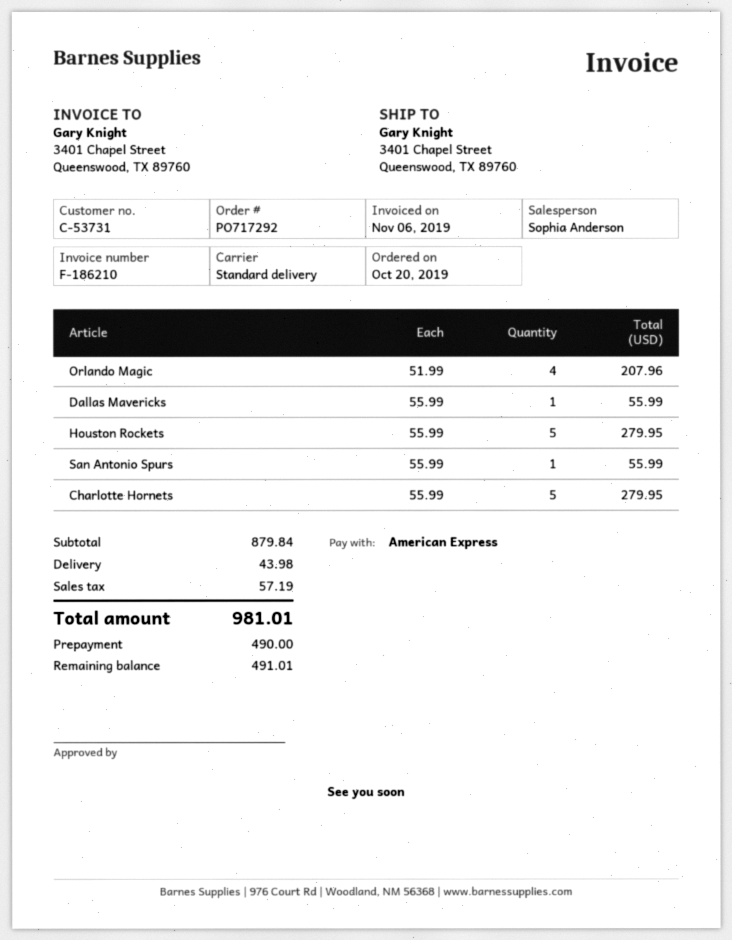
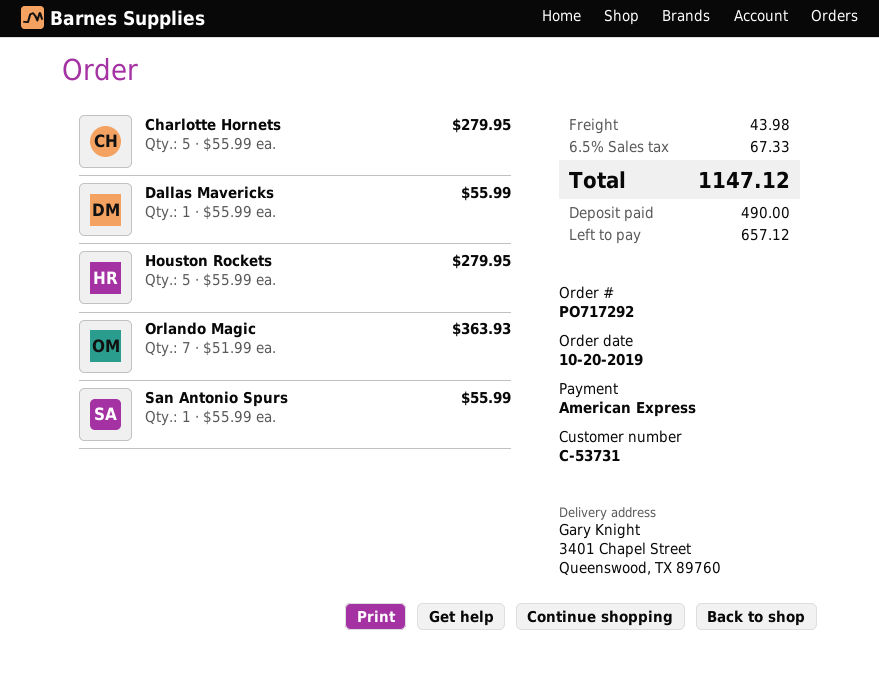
Orlando Magic: 4 x 51.99 = 207.96 -> 7 x 51.99 = 363.93
tax: 57.19 -> 67.33
total: 981.01 -> 1147.12
balance: 491.01 -> 657.12

